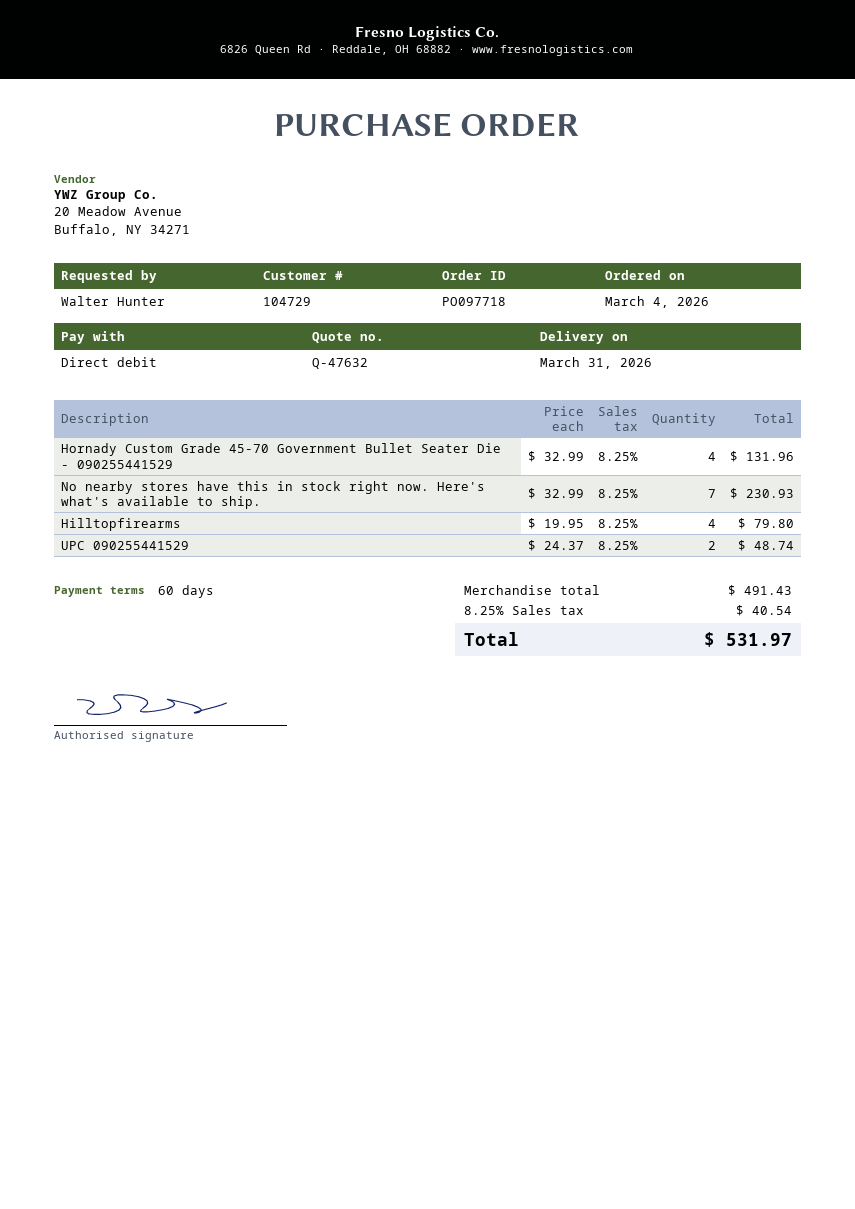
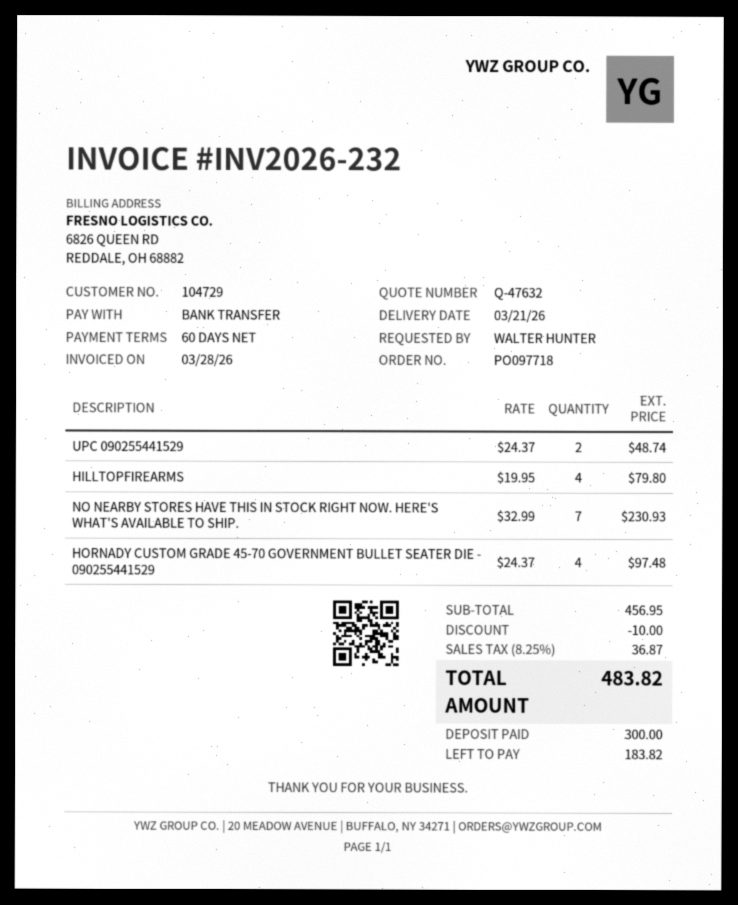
delivery date: 2026-03-31 -> 2026-03-21
payment method: direct debit -> bank transfer
Hornady Custom Grade 45-70 Government Bullet Seater Die - 090255441529: 4 x 32.99 = 131.96 -> 4 x 24.37 = 97.48
subtotal: 491.43 -> 456.95
discount: none -> 10.00
tax: 8.25% = 40.54 -> 8.25% = 36.87
total: 531.97 -> 483.82

